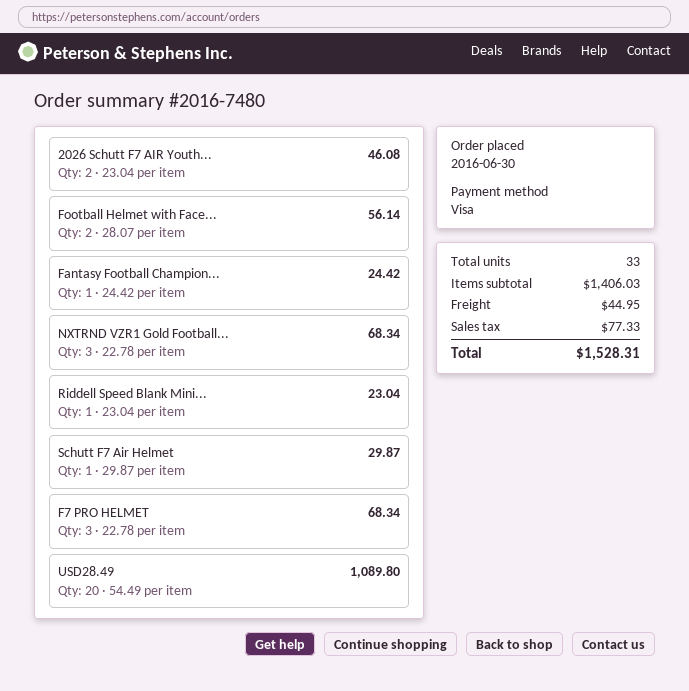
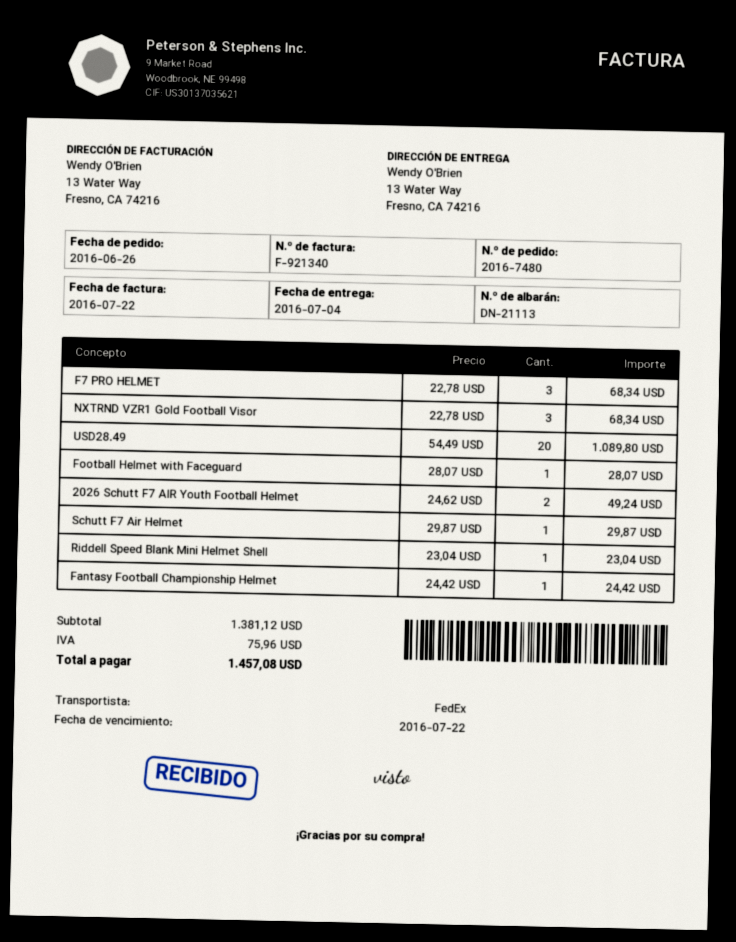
order date: 2016-06-30 -> 2016-06-26
2026 Schutt F7 AIR Youth...: 2 x 23.04 = 46.08 -> 2 x 24.62 = 49.24
Football Helmet with Face...: 2 x 28.07 = 56.14 -> 1 x 28.07 = 28.07
subtotal: 1406.03 -> 1381.12
shipping: 44.95 -> none
tax: 77.33 -> 75.96
total: 1528.31 -> 1457.08

